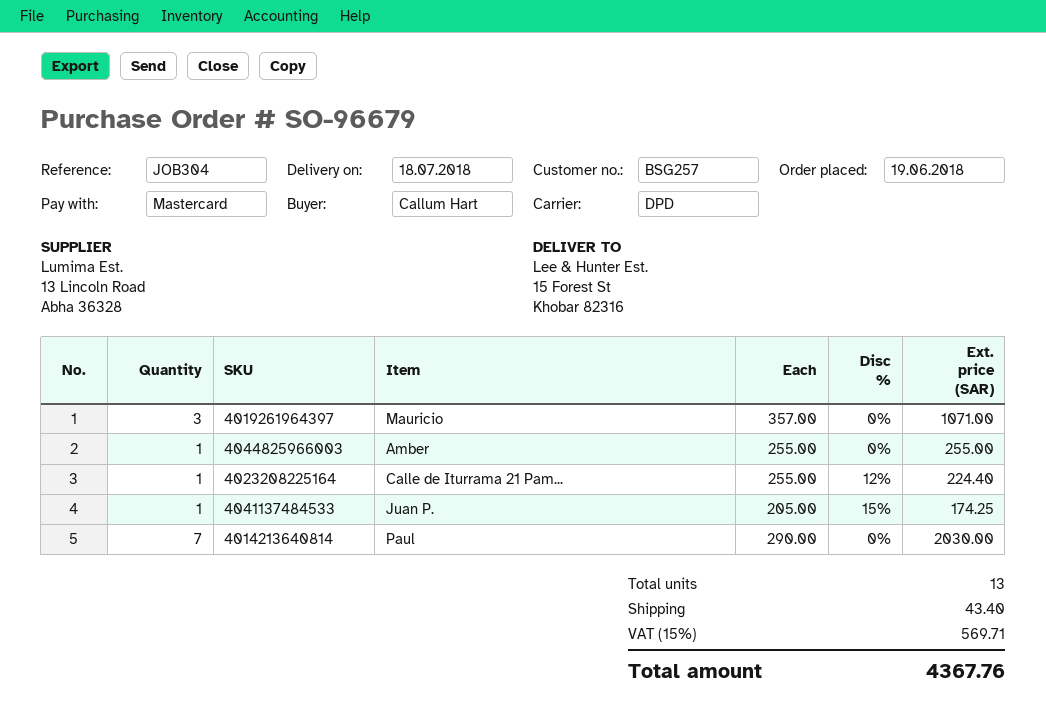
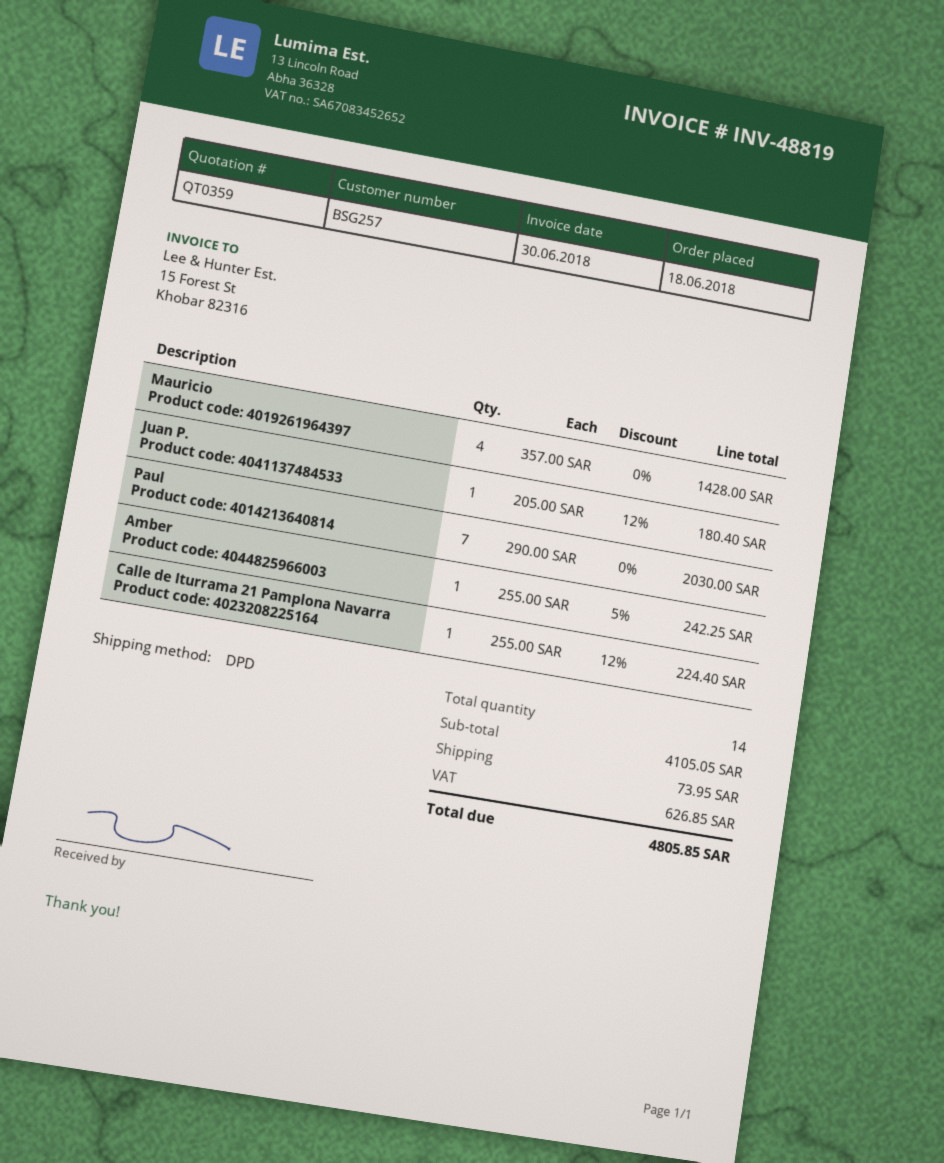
order date: 2018-06-19 -> 2018-06-18
Mauricio: 3 x 357.00 = 1071.00 -> 4 x 357.00 = 1428.00
Amber: 1 x 255.00 = 255.00 -> 1 x 255.00 - 5% = 242.25
Juan P.: 1 x 205.00 - 15% = 174.25 -> 1 x 205.00 - 12% = 180.40
total quantity: 13 -> 14
shipping: 43.40 -> 73.95
tax: 569.71 -> 626.85
total: 4367.76 -> 4805.85

